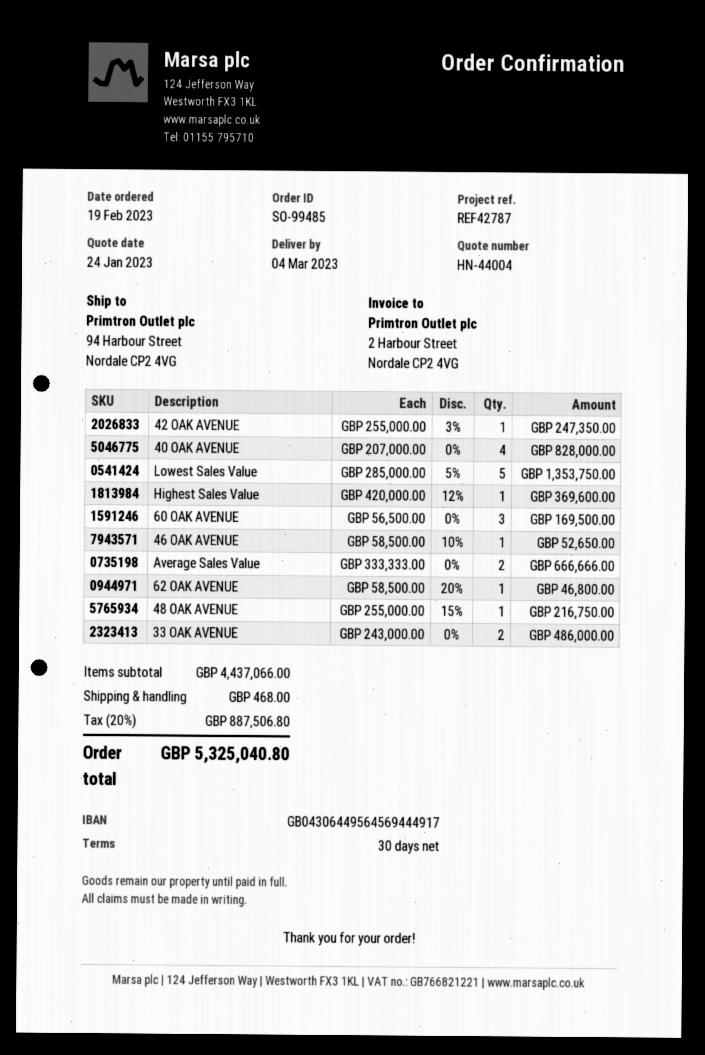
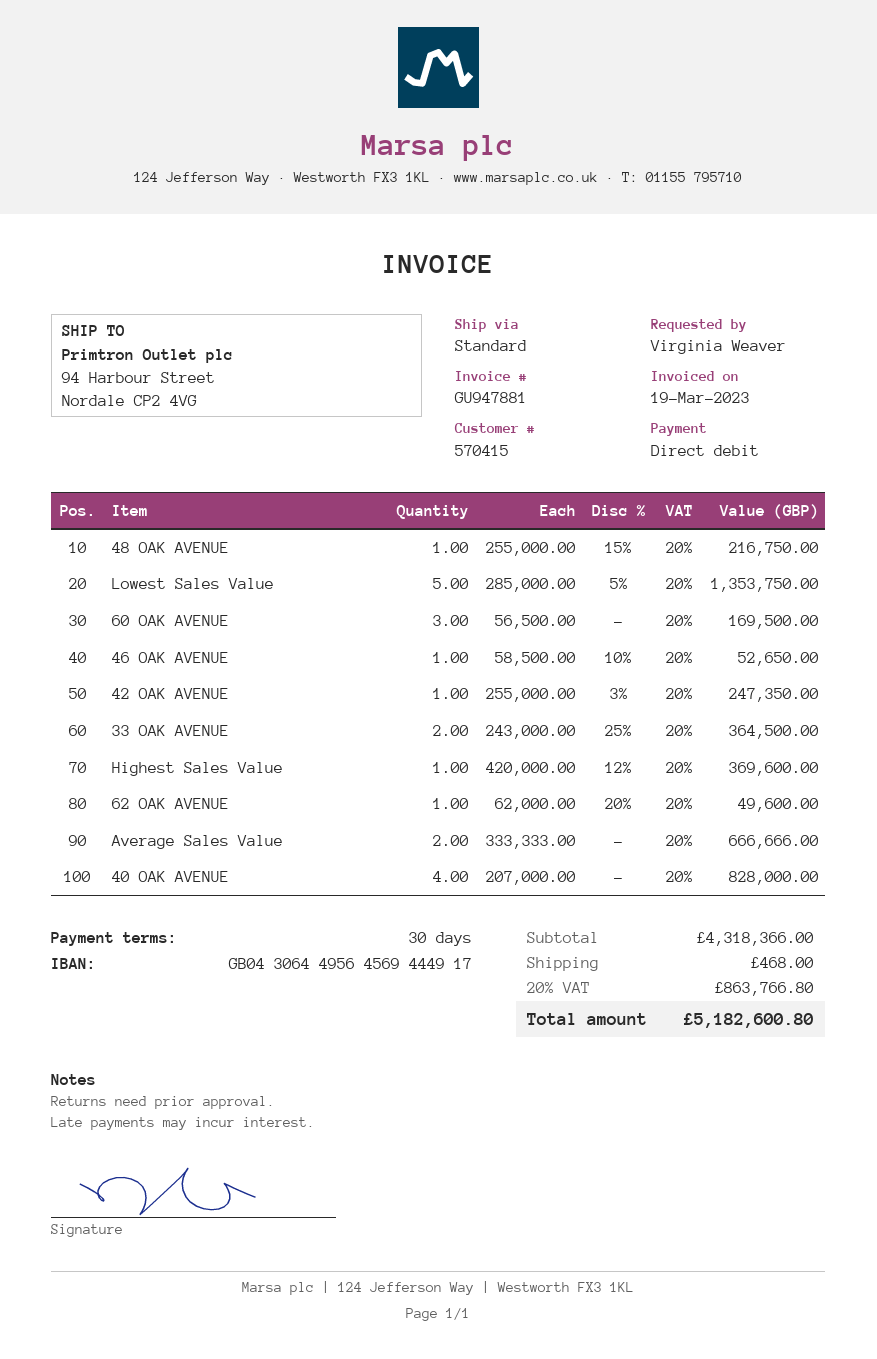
62 OAK AVENUE: 1 x 58500.00 - 20% = 46800.00 -> 1 x 62000.00 - 20% = 49600.00
33 OAK AVENUE: 2 x 243000.00 = 486000.00 -> 2 x 243000.00 - 25% = 364500.00
subtotal: 4437066.00 -> 4318366.00
tax: 20% = 887506.80 -> 20% = 863766.80
total: 5325040.80 -> 5182600.80

